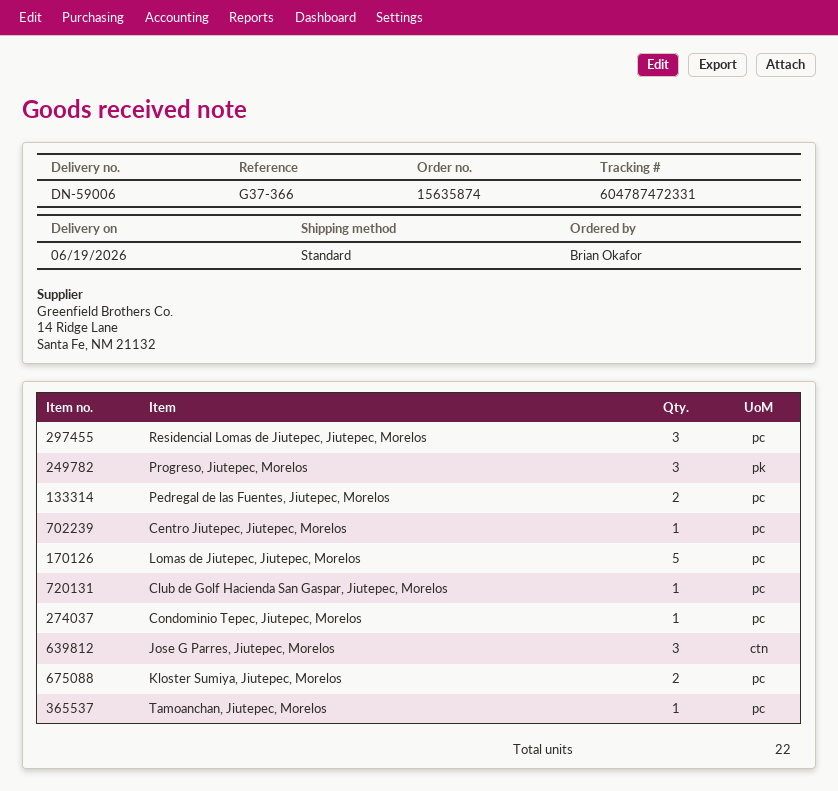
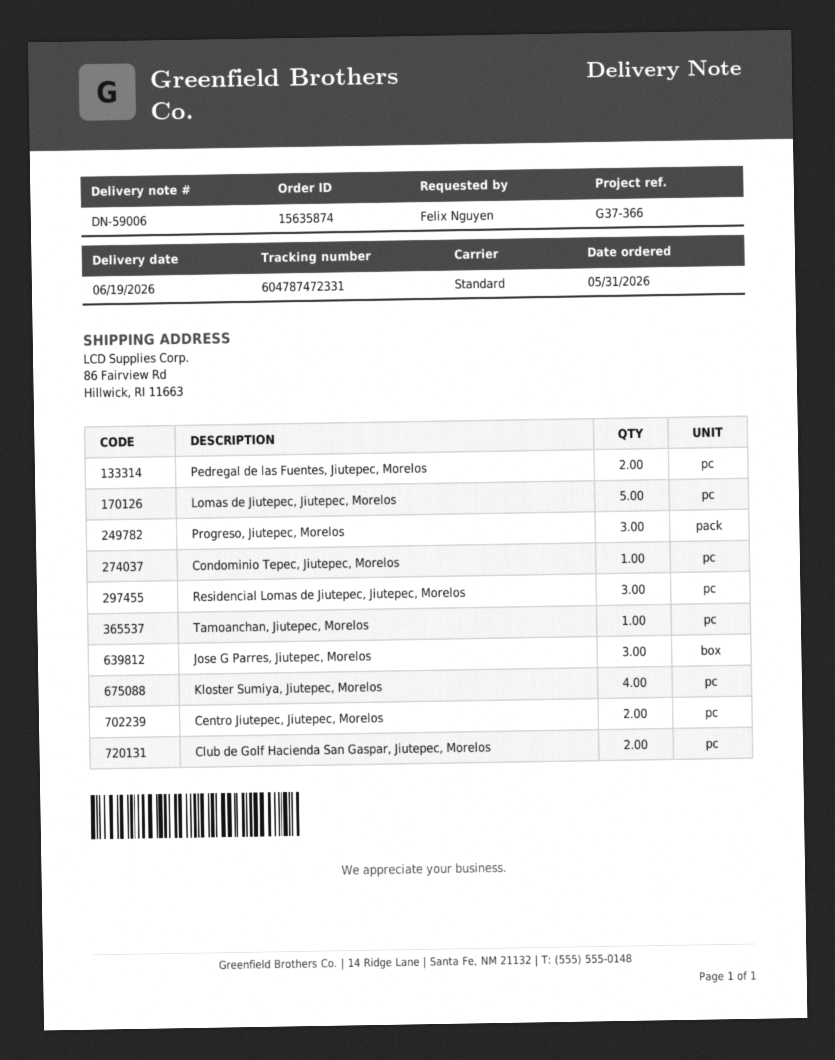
ordered by: Brian Okafor -> Felix Nguyen
Centro Jiutepec, Jiutepec, Morelos: 1 -> 2
Club de Golf Hacienda San Gaspar, Jiutepec, Morelos: 1 -> 2
Kloster Sumiya, Jiutepec, Morelos: 2 -> 4

